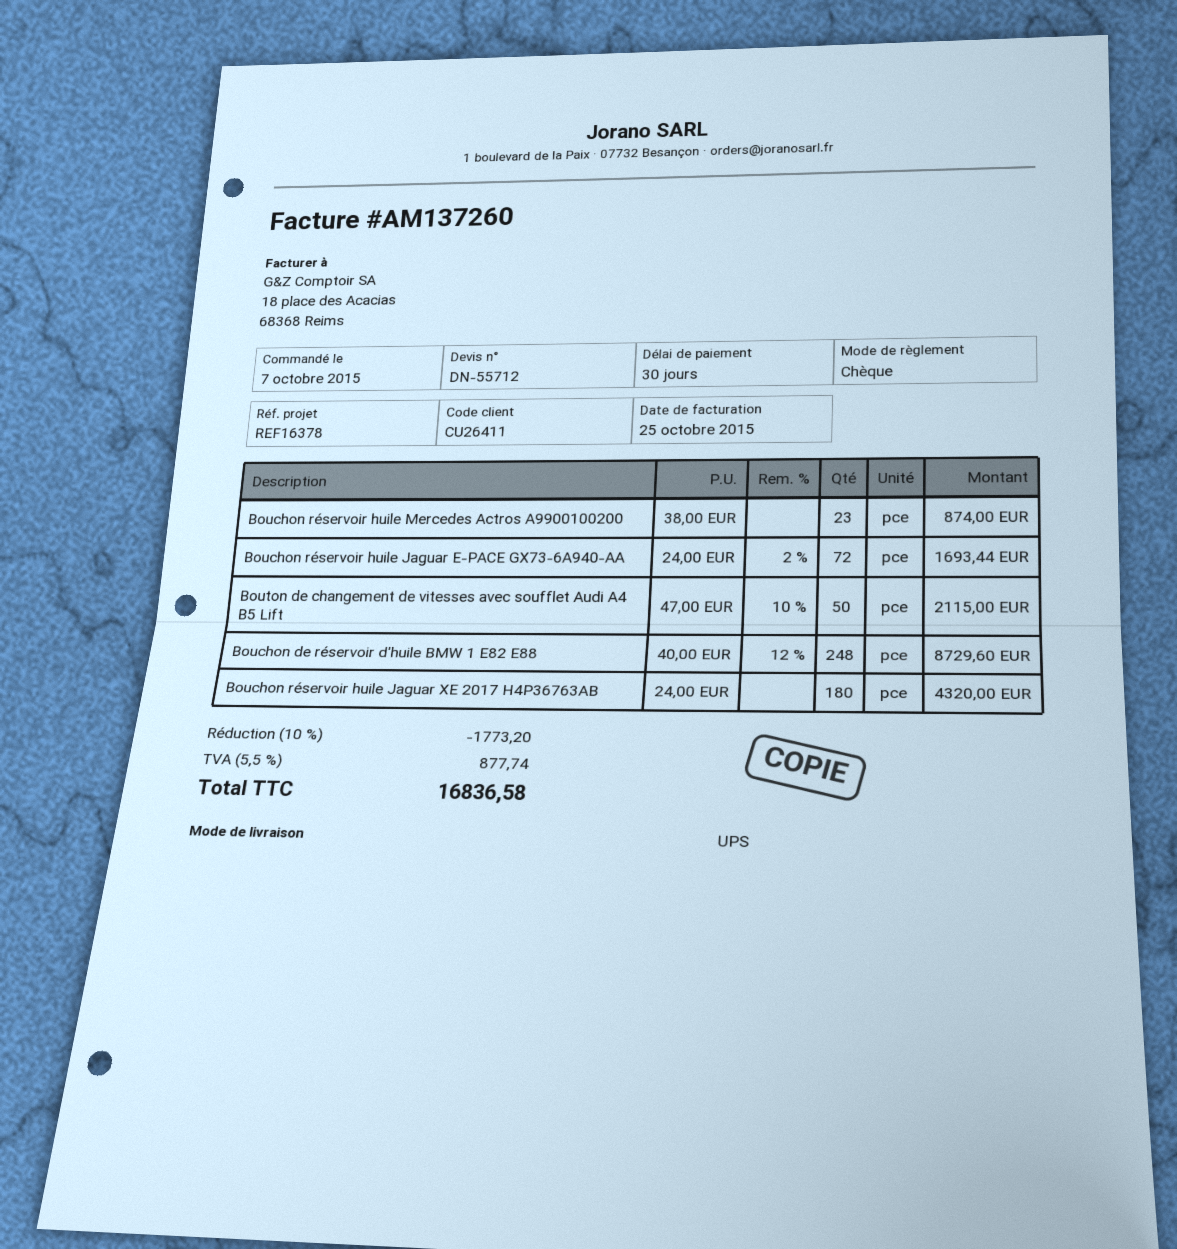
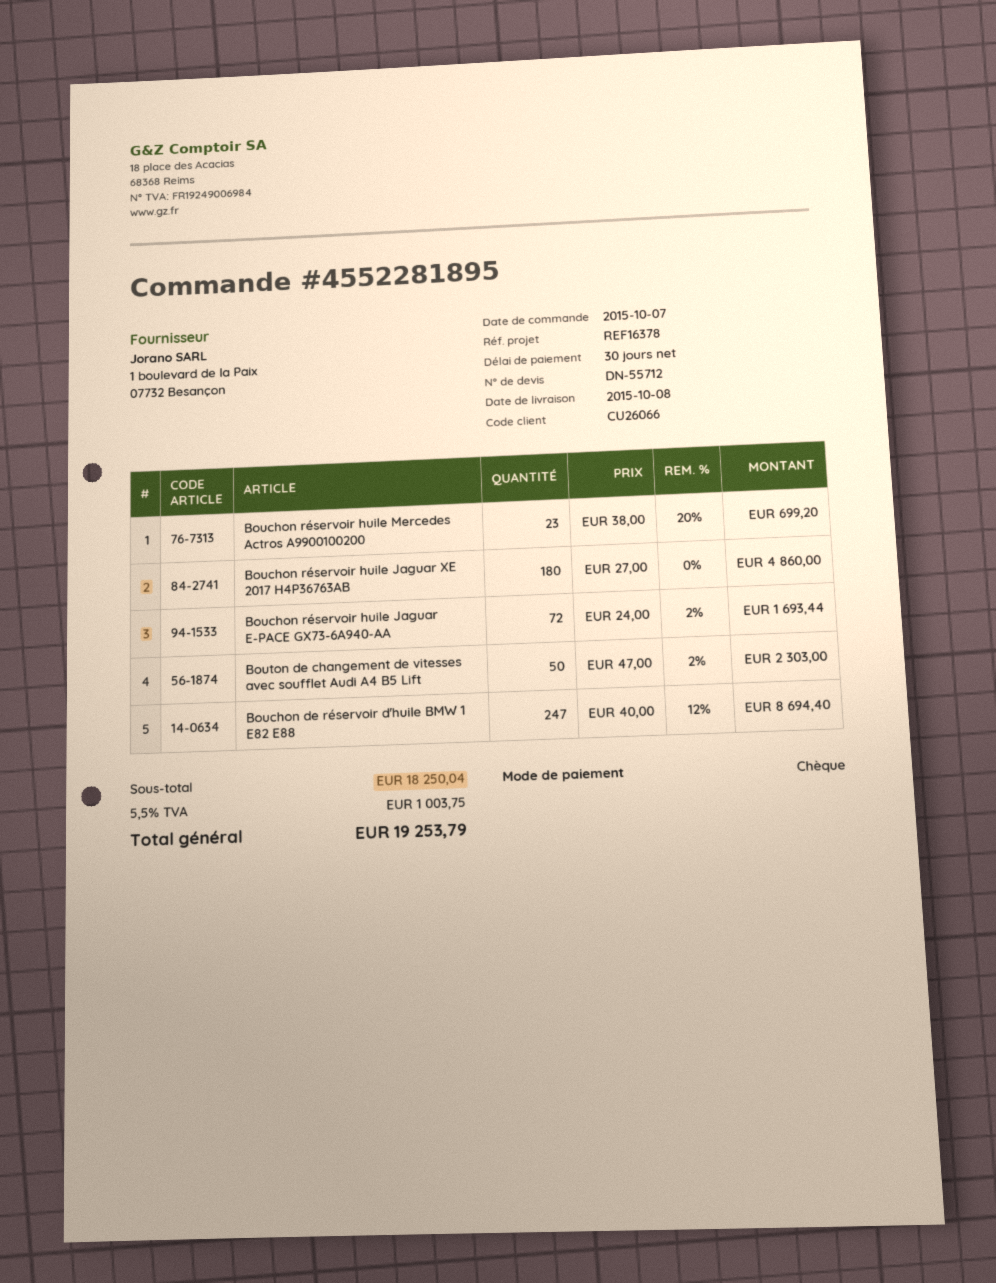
customer number: CU26411 -> CU26066
Bouchon réservoir huile Mercedes Actros A9900100200: 23 x 38.00 = 874.00 -> 23 x 38.00 - 20% = 699.20
Bouton de changement de vitesses avec soufflet Audi A4 B5 Lift: 50 x 47.00 - 10% = 2115.00 -> 50 x 47.00 - 2% = 2303.00
Bouchon de réservoir d'huile BMW 1 E82 E88: 248 x 40.00 - 12% = 8729.60 -> 247 x 40.00 - 12% = 8694.40
Bouchon réservoir huile Jaguar XE 2017 H4P36763AB: 180 x 24.00 = 4320.00 -> 180 x 27.00 = 4860.00
discount: 10% = 1773.20 -> none
tax: 5.5% = 877.74 -> 5.5% = 1003.75
total: 16836.58 -> 19253.79

